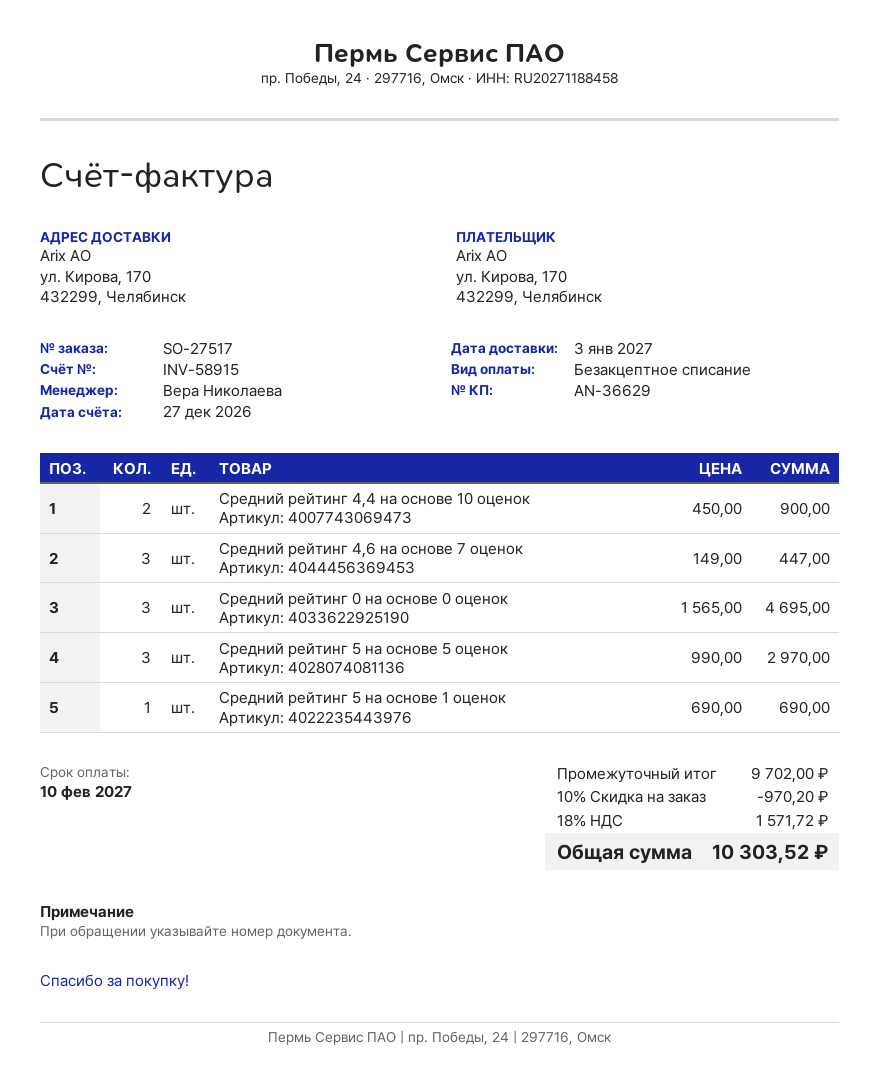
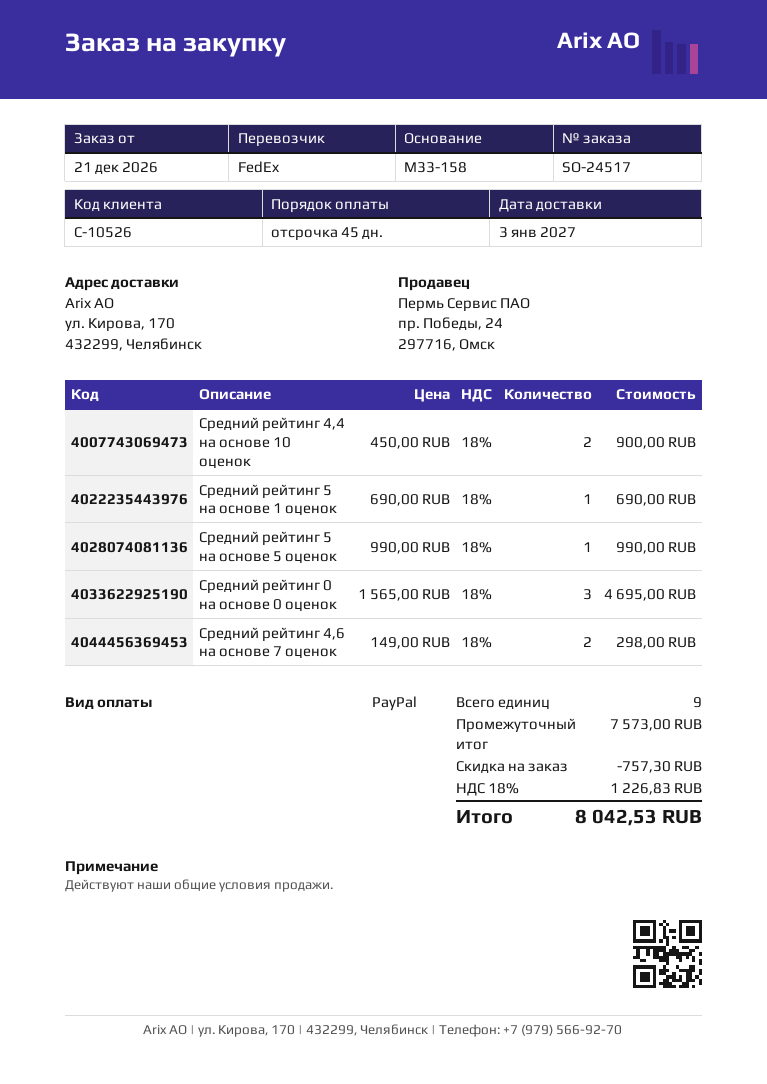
order number: SO-27517 -> SO-24517
payment method: direct debit -> PayPal
Средний рейтинг 4,6 на основе 7 оценок: 3 x 149.00 = 447.00 -> 2 x 149.00 = 298.00
Средний рейтинг 5 на основе 5 оценок: 3 x 990.00 = 2970.00 -> 1 x 990.00 = 990.00
subtotal: 9702.00 -> 7573.00
discount: 970.20 -> 757.30
tax: 18% = 1571.72 -> 18% = 1226.83
total: 10303.52 -> 8042.53

